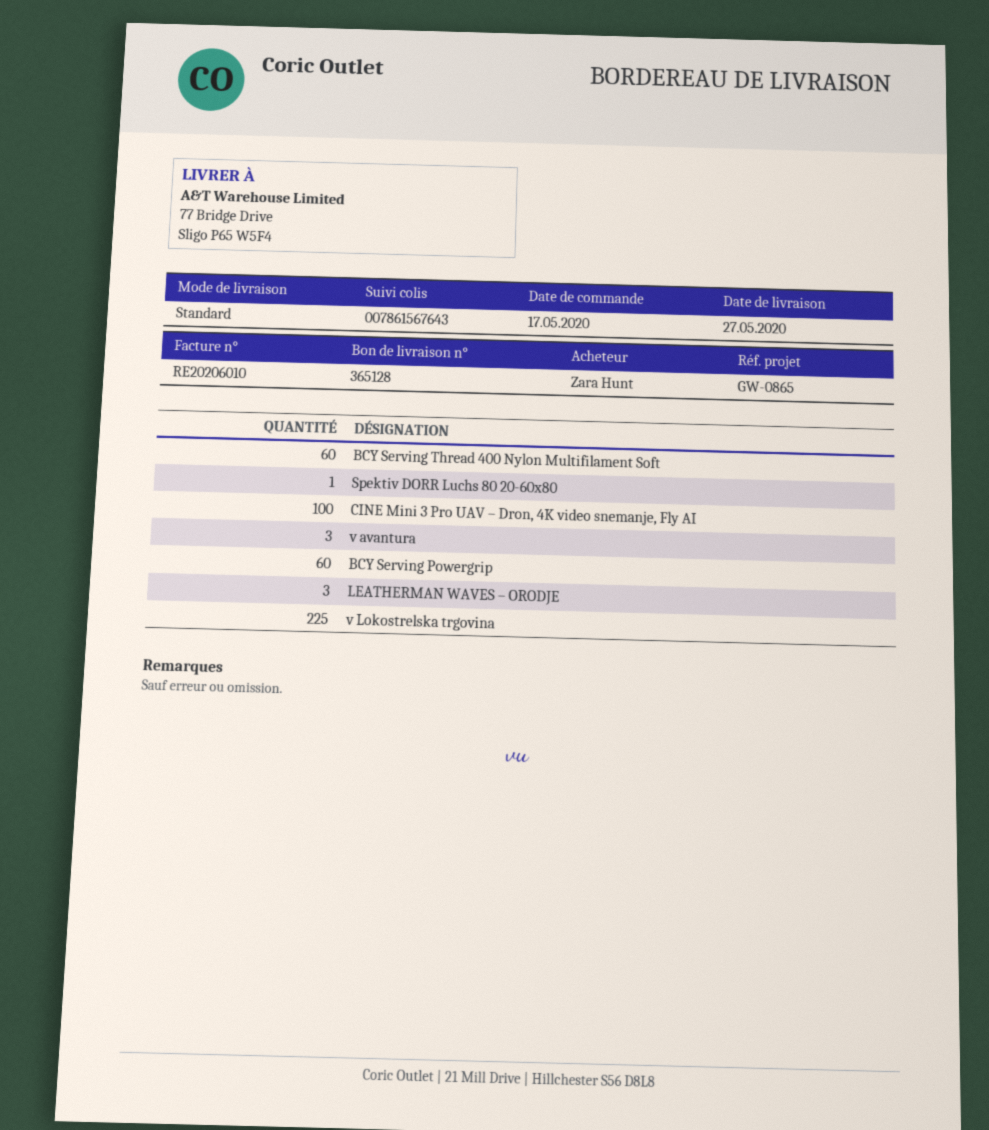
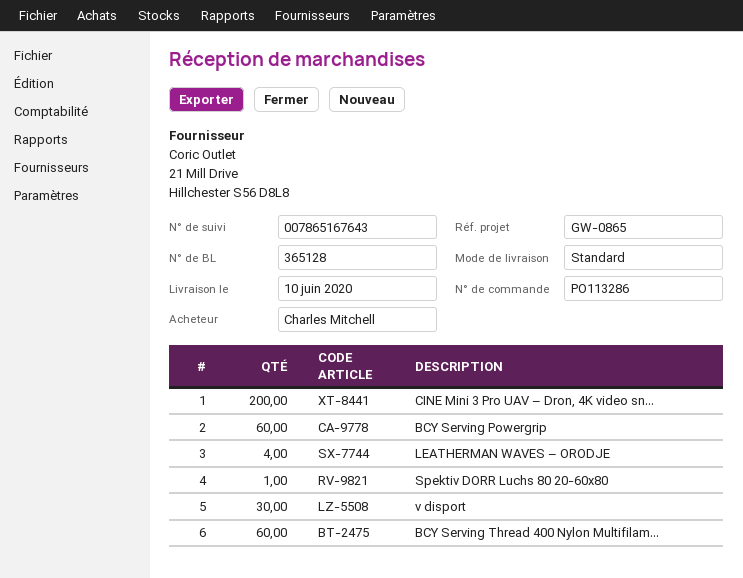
delivery date: 2020-05-27 -> 2020-06-10
ordered by: Zara Hunt -> Charles Mitchell
tracking number: 007861567643 -> 007865167643
CINE Mini 3 Pro UAV – Dron, 4K video snemanje, Fly AI: 100 -> 200
v avantura: 3 -> none
LEATHERMAN WAVES – ORODJE: 3 -> 4
v Lokostrelska trgovina: 225 -> none
v disport: none -> 30

